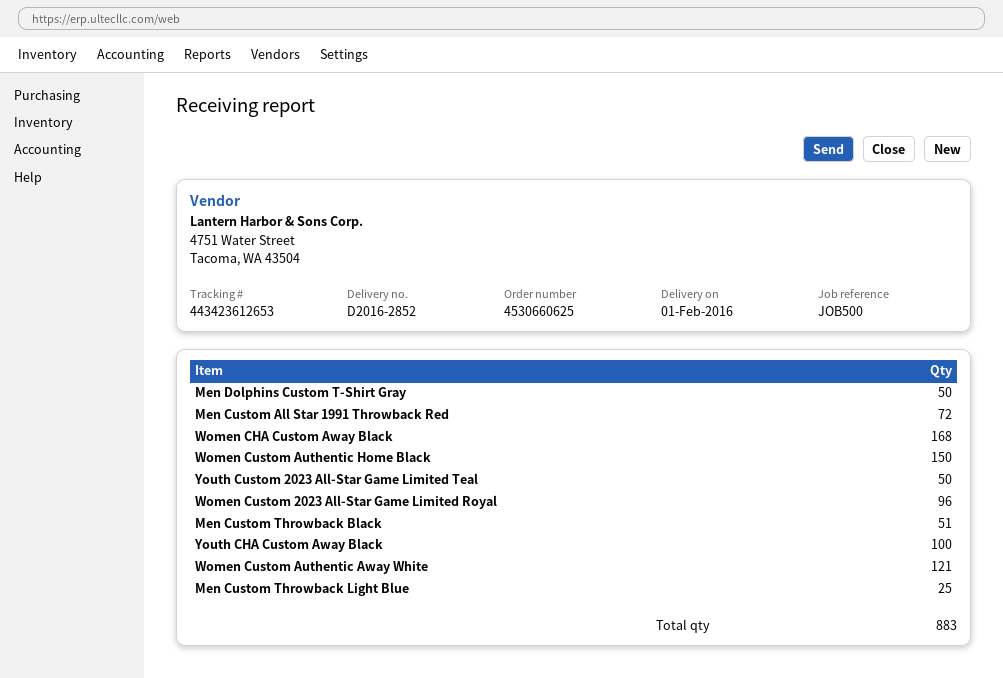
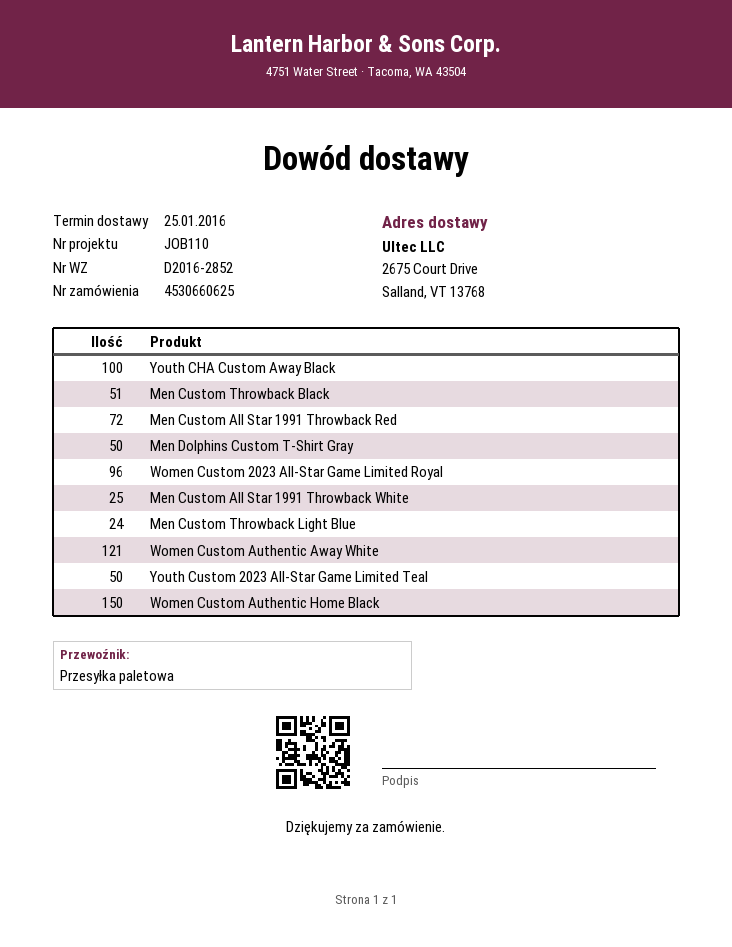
delivery date: 2016-02-01 -> 2016-01-25
reference: JOB500 -> JOB110
Women CHA Custom Away Black: 168 -> none
Men Custom Throwback Light Blue: 25 -> 24
Men Custom All Star 1991 Throwback White: none -> 25

